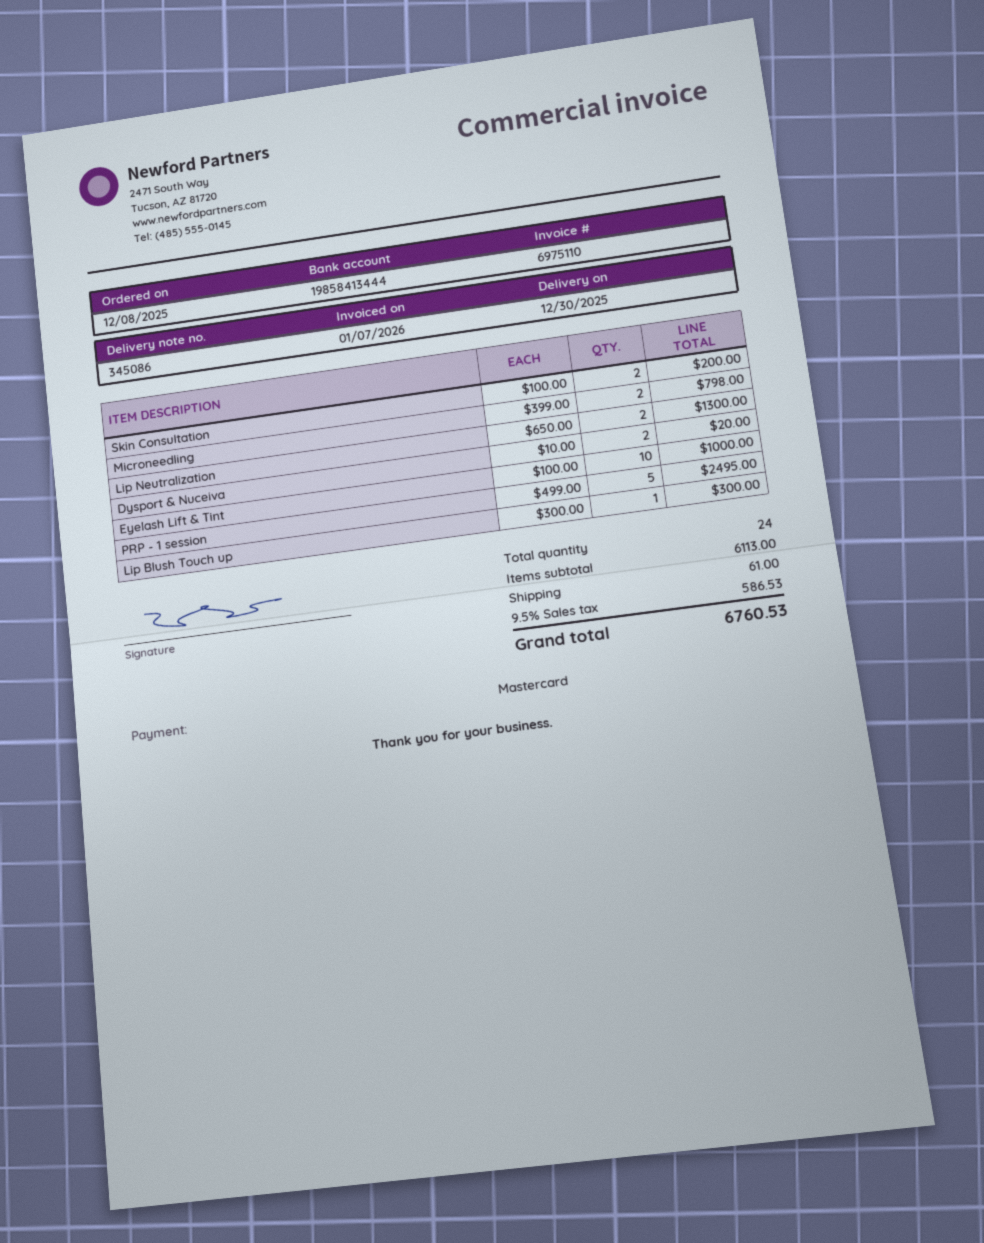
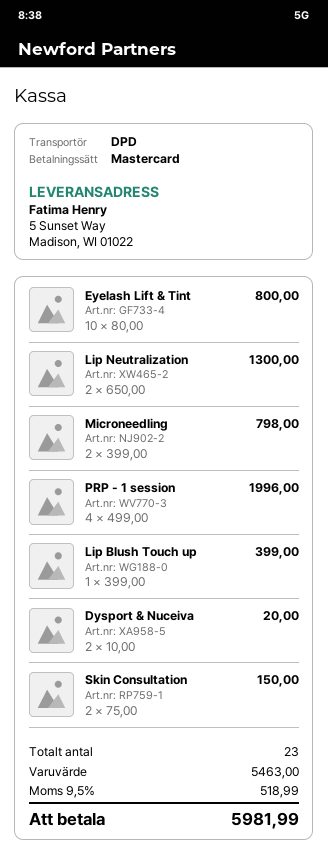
Skin Consultation: 2 x 100.00 = 200.00 -> 2 x 75.00 = 150.00
Eyelash Lift & Tint: 10 x 100.00 = 1000.00 -> 10 x 80.00 = 800.00
PRP - 1 session: 5 x 499.00 = 2495.00 -> 4 x 499.00 = 1996.00
Lip Blush Touch up: 1 x 300.00 = 300.00 -> 1 x 399.00 = 399.00
total quantity: 24 -> 23
subtotal: 6113.00 -> 5463.00
shipping: 61.00 -> none
tax: 9.5% = 586.53 -> 9.5% = 518.99
total: 6760.53 -> 5981.99

